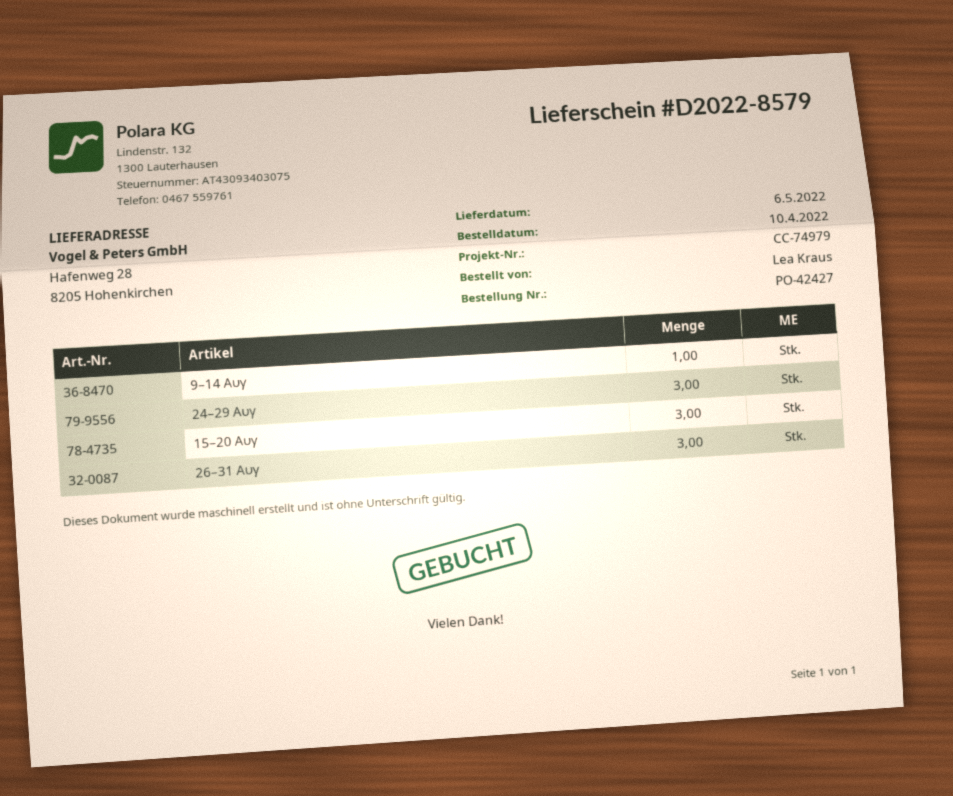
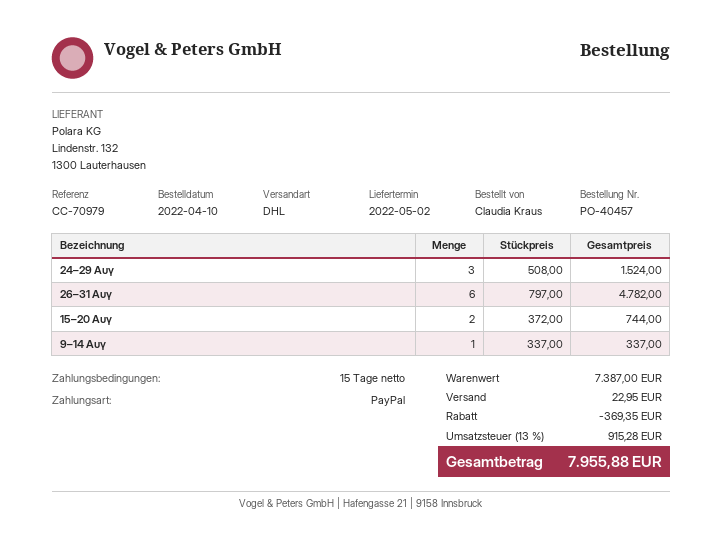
order number: PO-42427 -> PO-40457
delivery date: 2022-05-06 -> 2022-05-02
reference: CC-74979 -> CC-70979
ordered by: Lea Kraus -> Claudia Kraus
15–20 Αυγ: 3 -> 2
26–31 Αυγ: 3 -> 6

